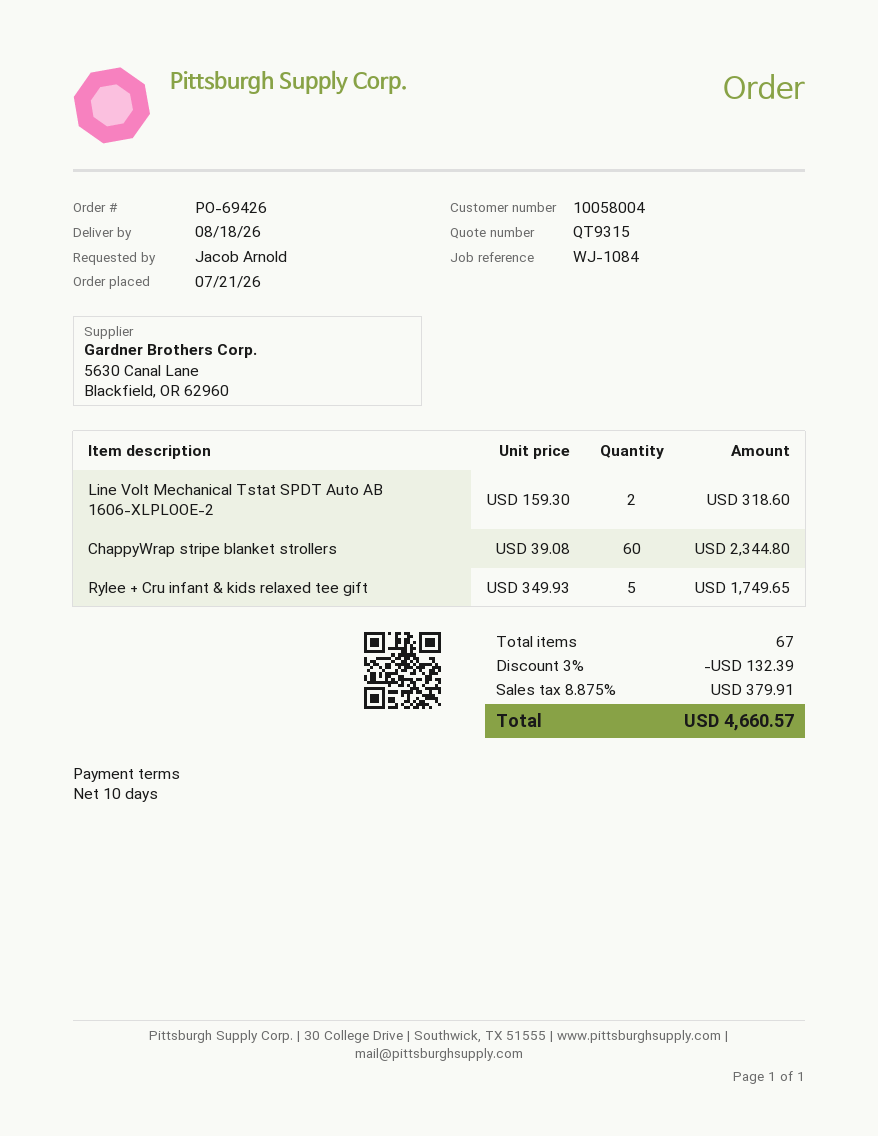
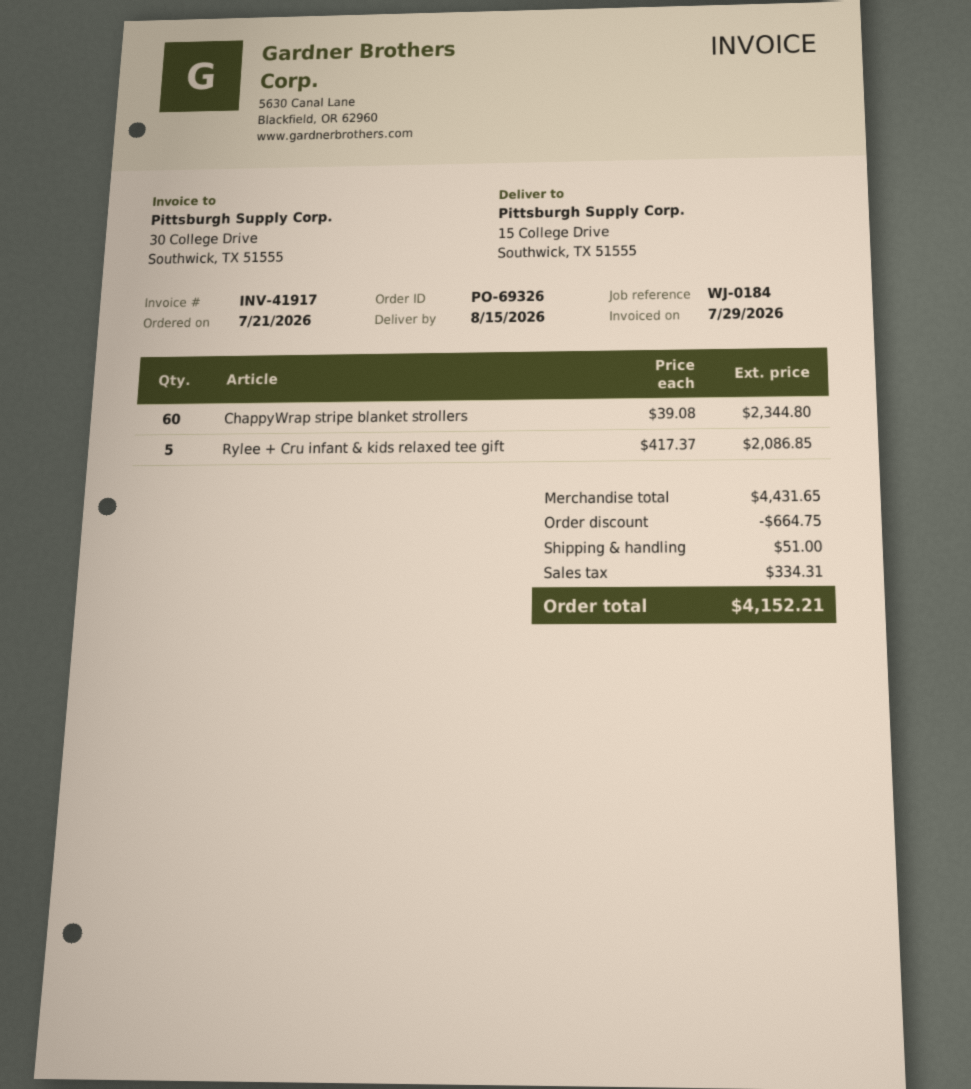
order number: PO-69426 -> PO-69326
delivery date: 2026-08-18 -> 2026-08-15
reference: WJ-1084 -> WJ-0184
Line Volt Mechanical Tstat SPDT Auto AB 1606-XLPLOOE-2: 2 x 159.30 = 318.60 -> none
Rylee + Cru infant & kids relaxed tee gift: 5 x 349.93 = 1749.65 -> 5 x 417.37 = 2086.85
discount: 132.39 -> 664.75
shipping: none -> 51.00
tax: 379.91 -> 334.31
total: 4660.57 -> 4152.21

